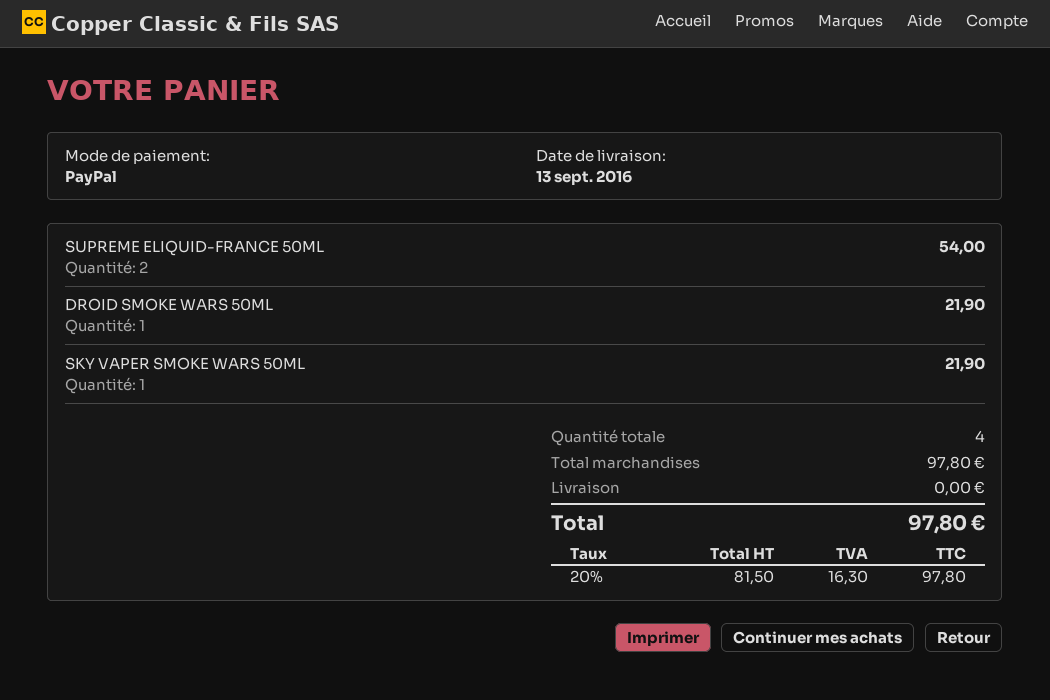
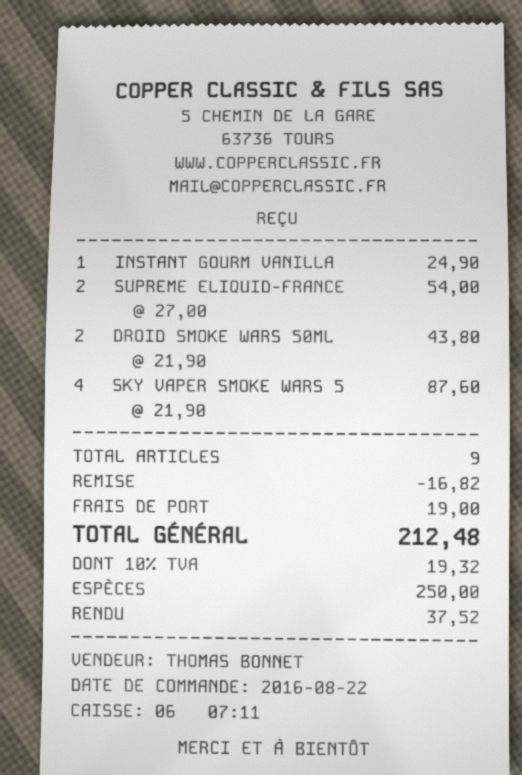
payment method: PayPal -> cash
DROID SMOKE WARS 50ML: 1 for 21.90 -> 2 for 43.80
SKY VAPER SMOKE WARS 50ML: 1 for 21.90 -> 4 for 87.60
INSTANT GOURM VANILLA: none -> 1 for 24.90
total quantity: 4 -> 9
discount: none -> 16.82
shipping: 0.00 -> 19.00
tax: 20% = 16.30 -> 10% = 19.32
total: 97.80 -> 212.48

